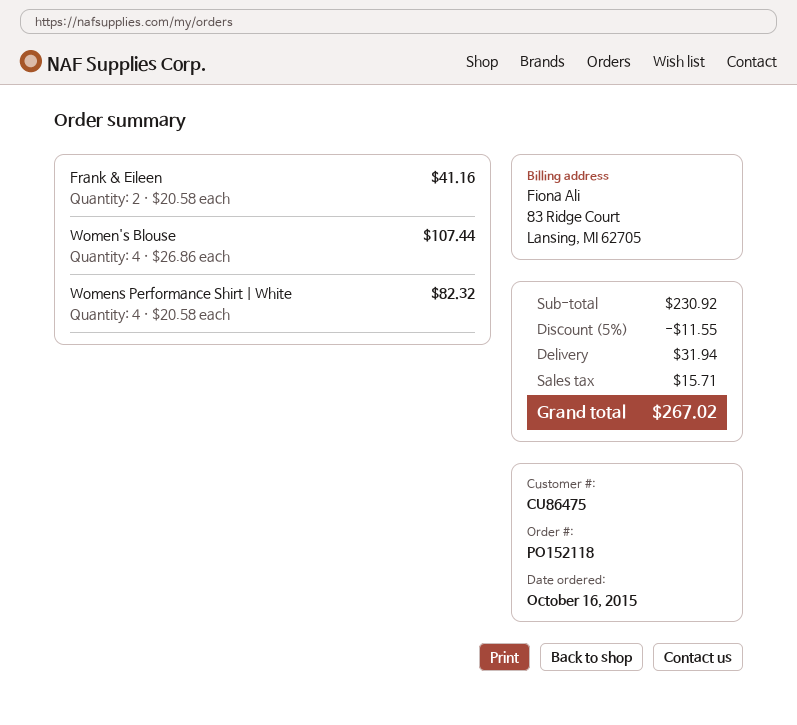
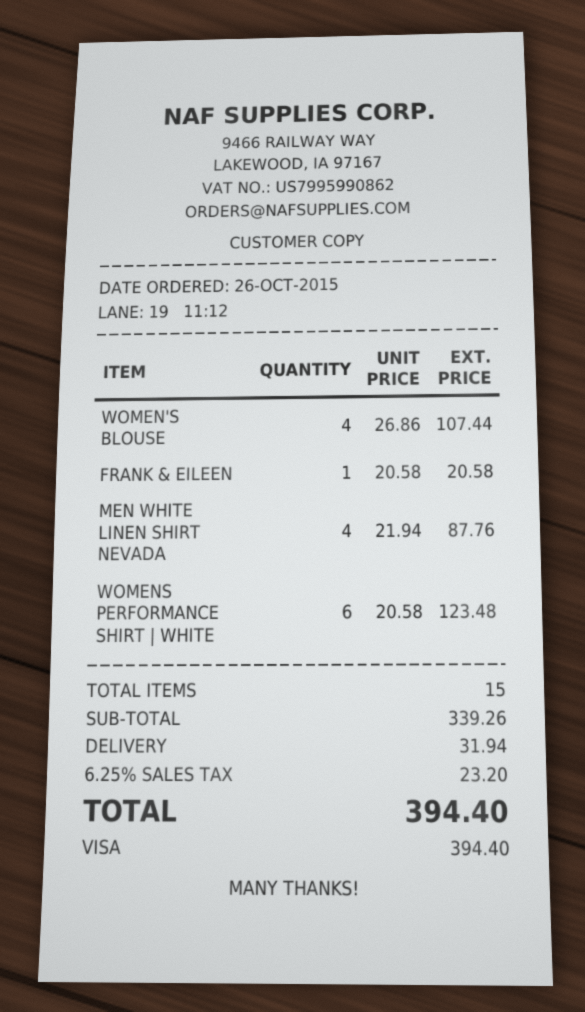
order date: 2015-10-16 -> 2015-10-26
Frank & Eileen: 2 x 20.58 = 41.16 -> 1 x 20.58 = 20.58
Womens Performance Shirt | White: 4 x 20.58 = 82.32 -> 6 x 20.58 = 123.48
MEN WHITE LINEN SHIRT NEVADA: none -> 4 x 21.94 = 87.76
subtotal: 230.92 -> 339.26
discount: 5% = 11.55 -> none
tax: 15.71 -> 23.20
total: 267.02 -> 394.40

